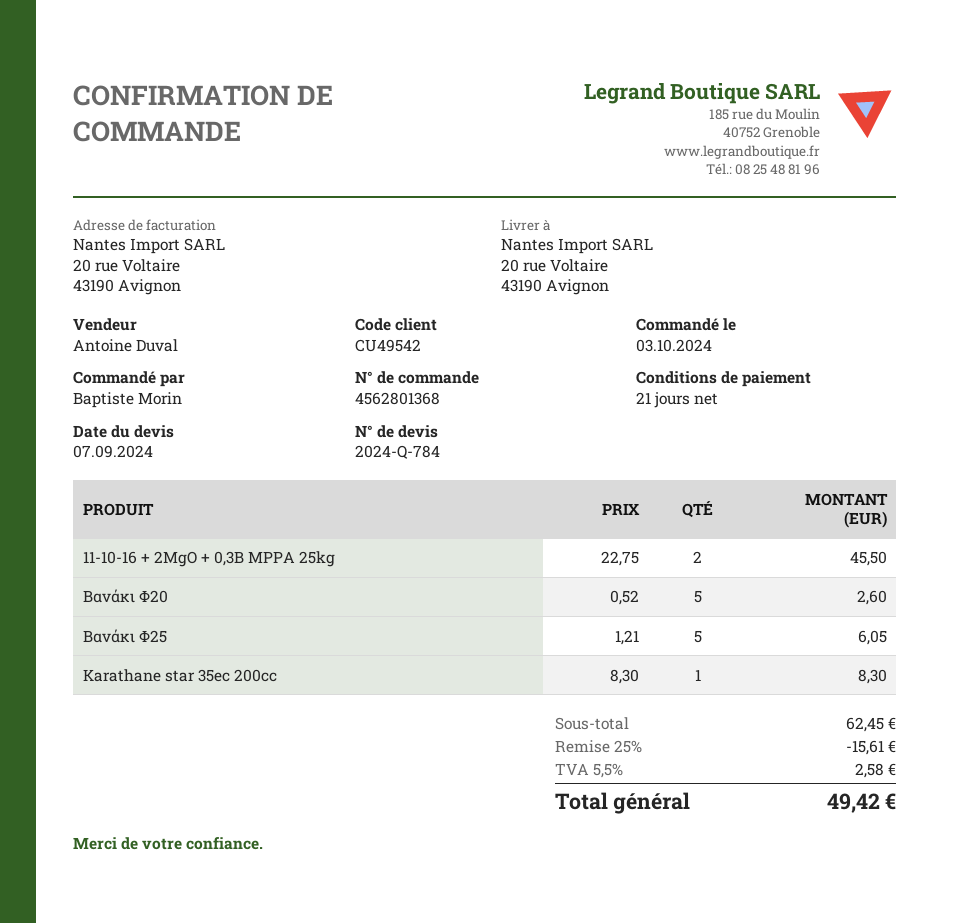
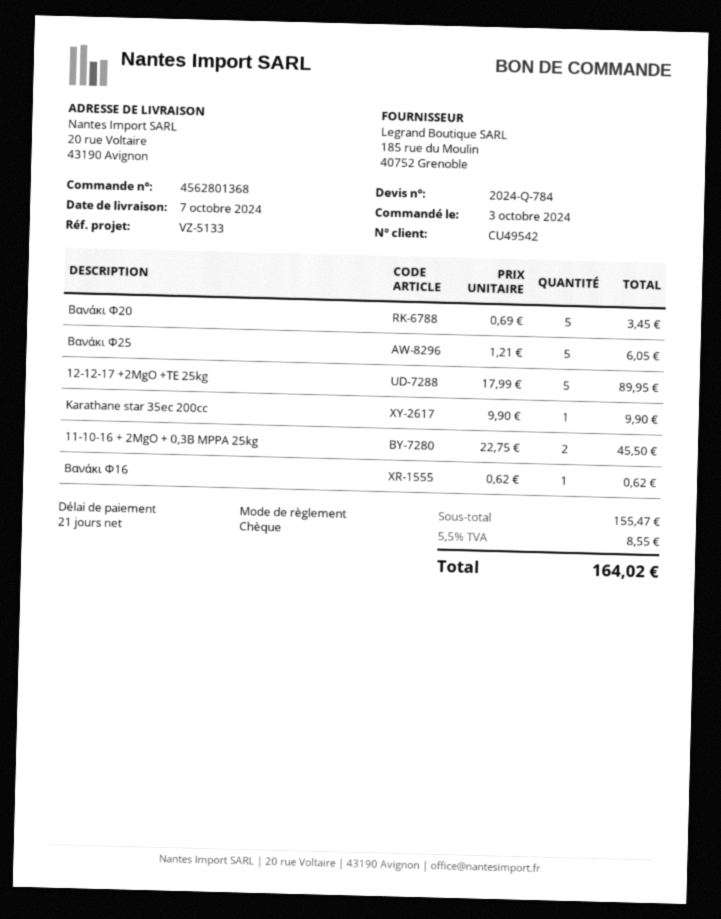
Βανάκι Φ20: 5 x 0.52 = 2.60 -> 5 x 0.69 = 3.45
Karathane star 35ec 200cc: 1 x 8.30 = 8.30 -> 1 x 9.90 = 9.90
12-12-17 +2MgO +TE 25kg: none -> 5 x 17.99 = 89.95
Βανάκι Φ16: none -> 1 x 0.62 = 0.62
subtotal: 62.45 -> 155.47
discount: 25% = 15.61 -> none
tax: 5.5% = 2.58 -> 5.5% = 8.55
total: 49.42 -> 164.02

